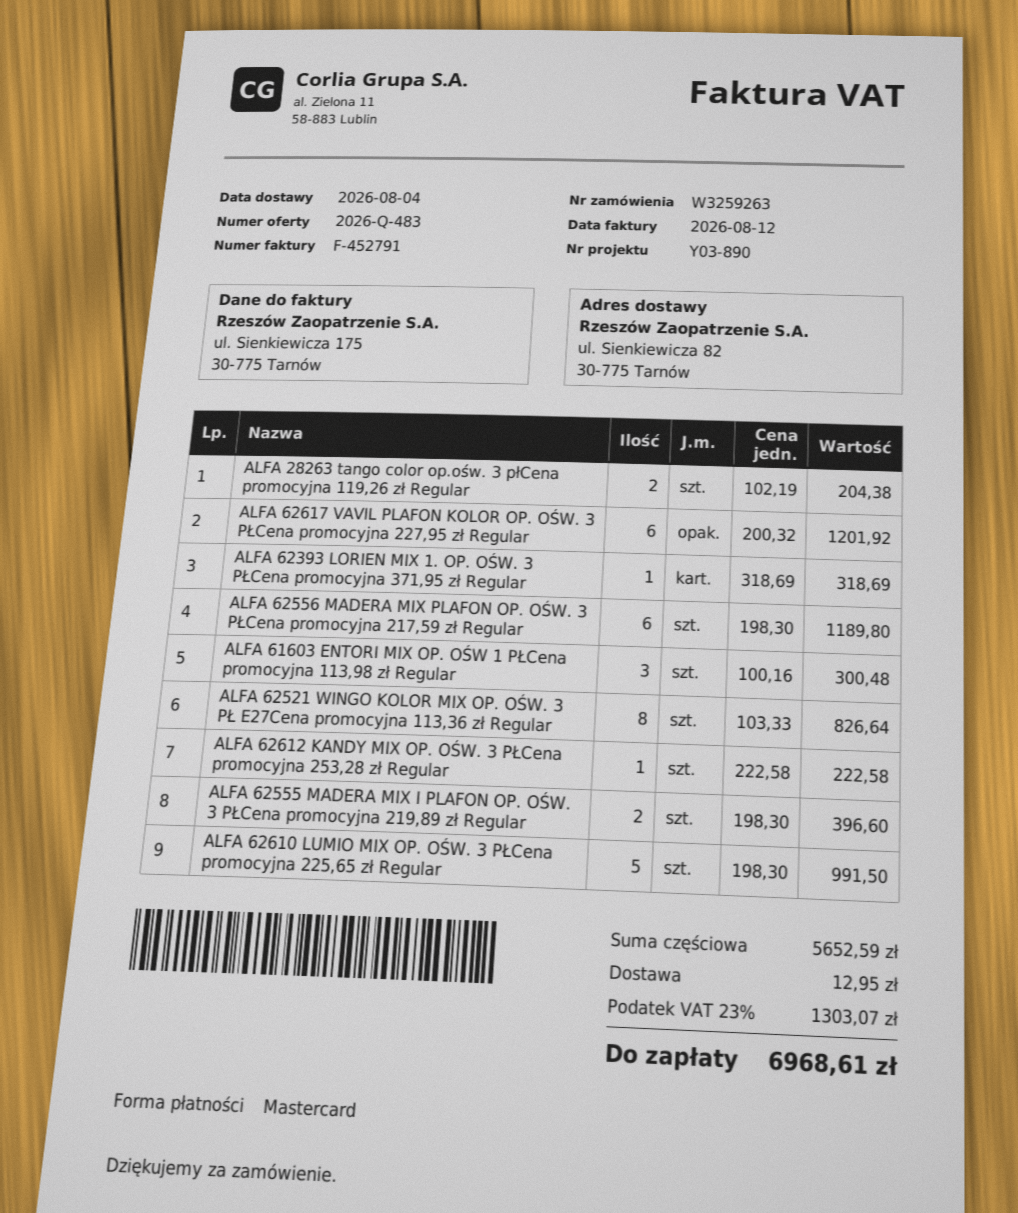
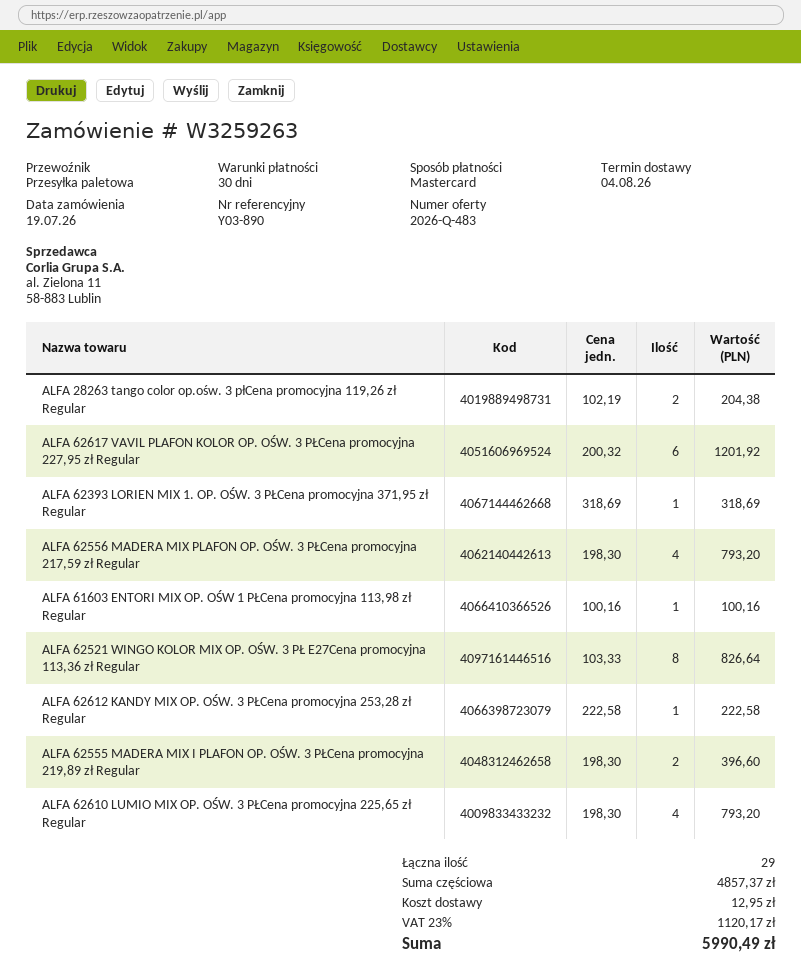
ALFA 62556 MADERA MIX PLAFON OP. OŚW. 3 PŁCena promocyjna 217,59 zł Regular: 6 x 198.30 = 1189.80 -> 4 x 198.30 = 793.20
ALFA 61603 ENTORI MIX OP. OŚW 1 PŁCena promocyjna 113,98 zł Regular: 3 x 100.16 = 300.48 -> 1 x 100.16 = 100.16
ALFA 62610 LUMIO MIX OP. OŚW. 3 PŁCena promocyjna 225,65 zł Regular: 5 x 198.30 = 991.50 -> 4 x 198.30 = 793.20
subtotal: 5652.59 -> 4857.37
tax: 23% = 1303.07 -> 23% = 1120.17
total: 6968.61 -> 5990.49

